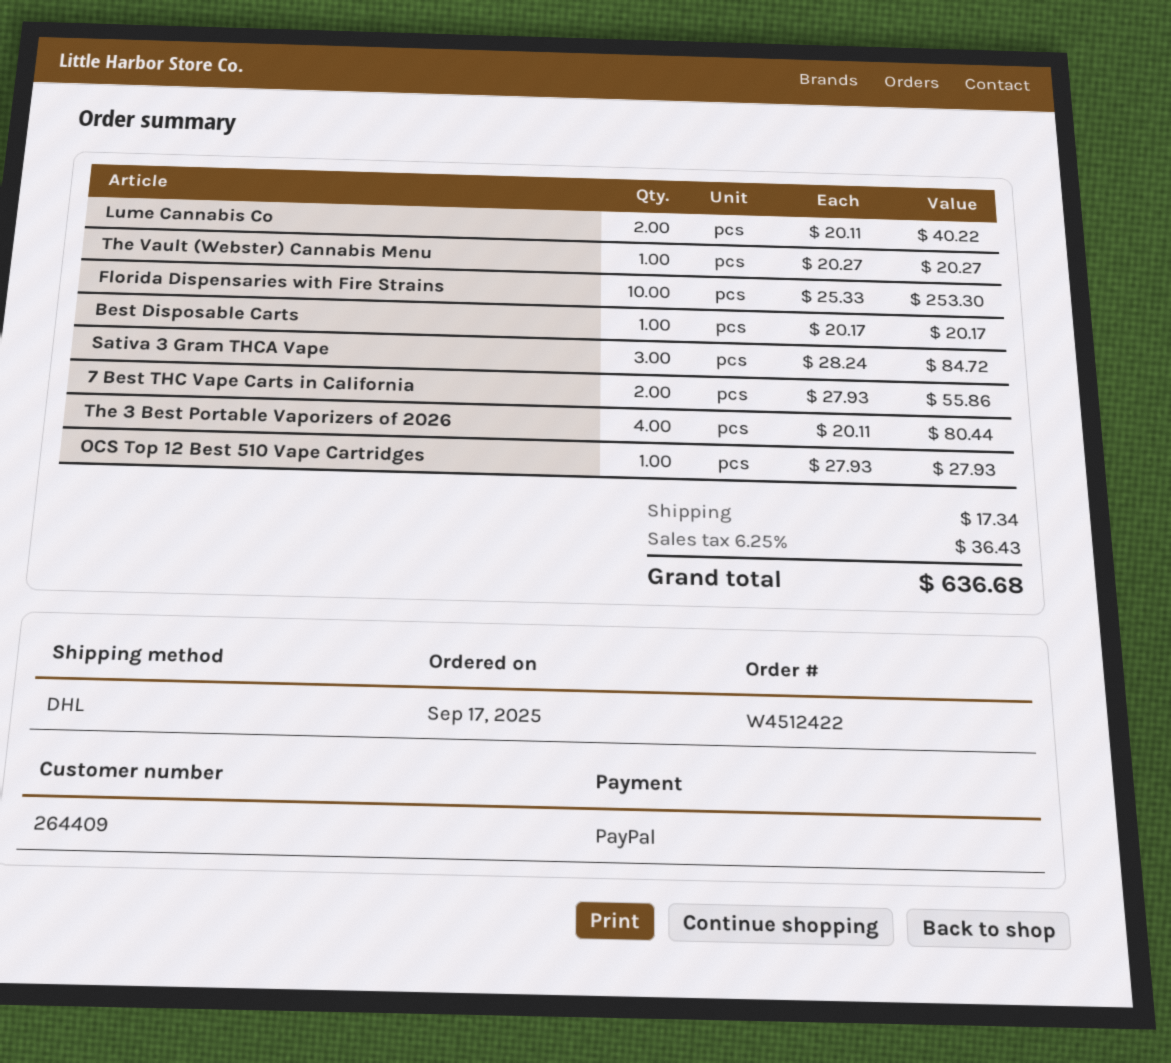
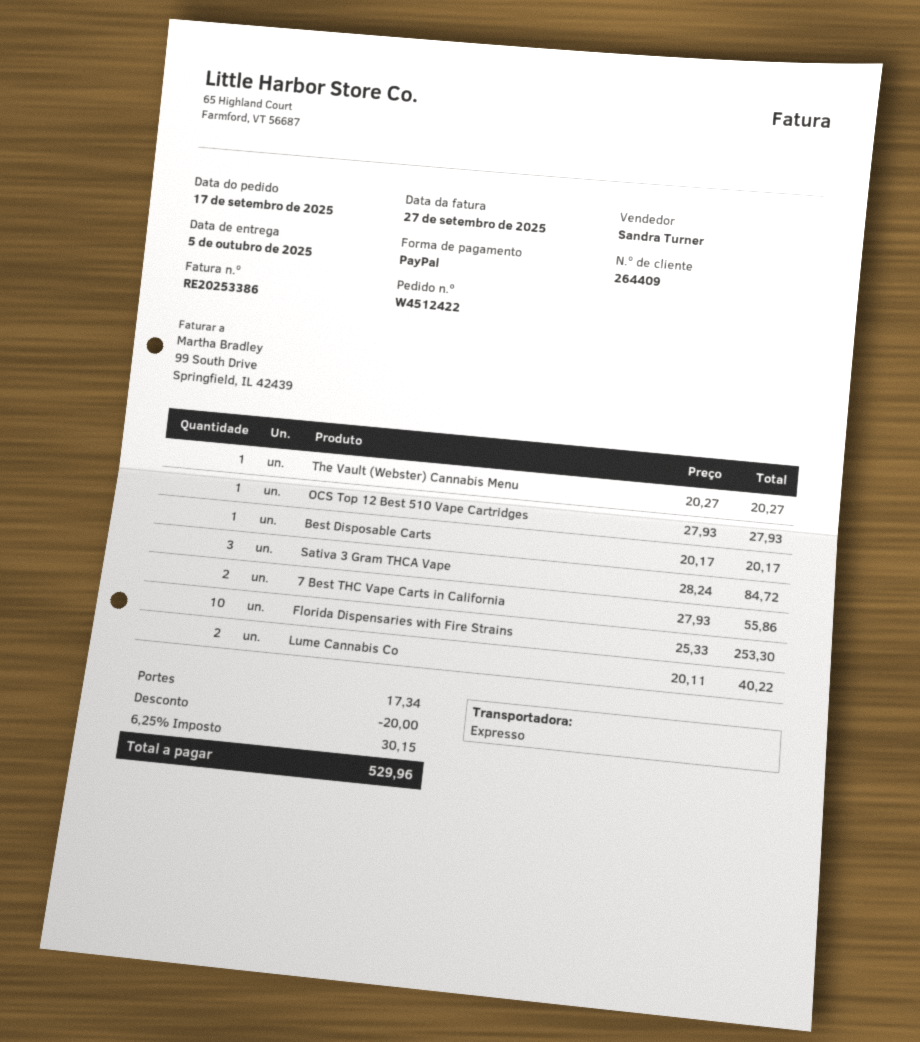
shipping method: DHL -> express
The 3 Best Portable Vaporizers of 2026: 4 x 20.11 = 80.44 -> none
discount: none -> 20.00
tax: 6.25% = 36.43 -> 6.25% = 30.15
total: 636.68 -> 529.96

